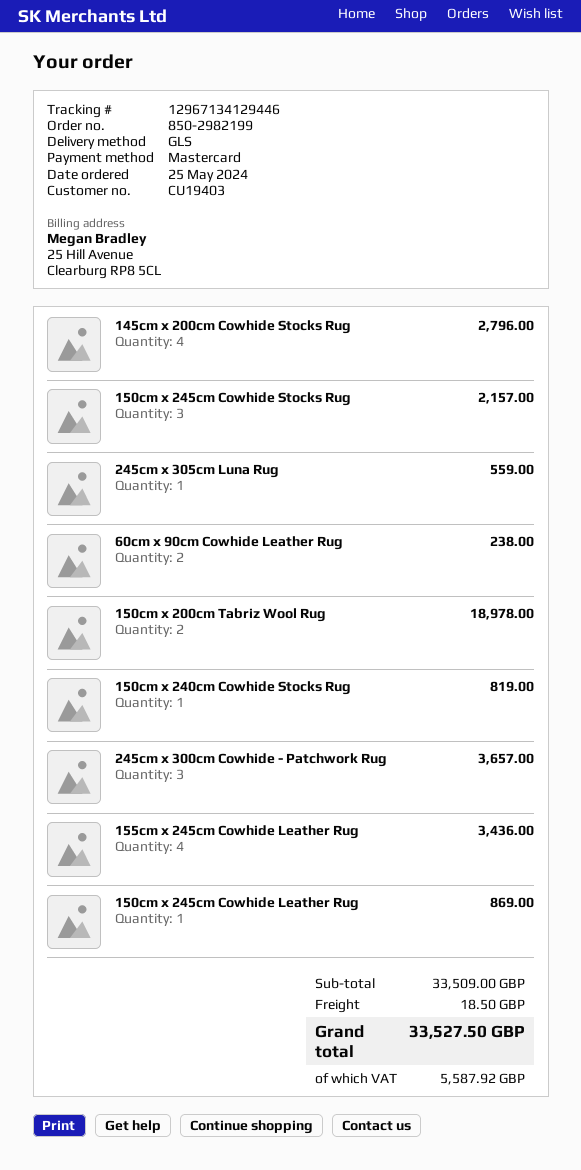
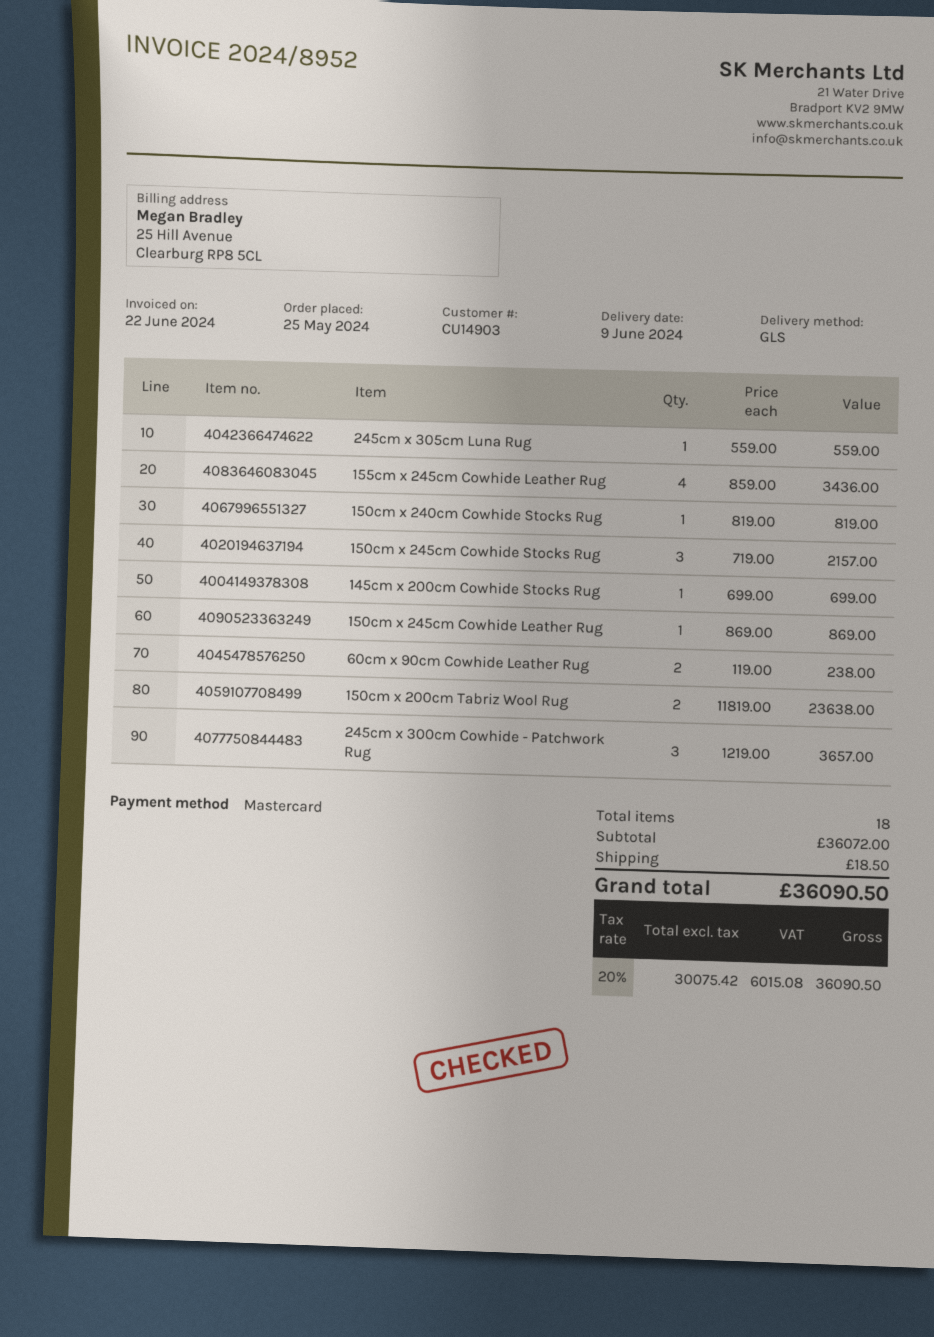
customer number: CU19403 -> CU14903
145cm x 200cm Cowhide Stocks Rug: 4 for 2796.00 -> 1 for 699.00
150cm x 200cm Tabriz Wool Rug: 2 for 18978.00 -> 2 for 23638.00
subtotal: 33509.00 -> 36072.00
tax: 5587.92 -> 6015.08
total: 33527.50 -> 36090.50

